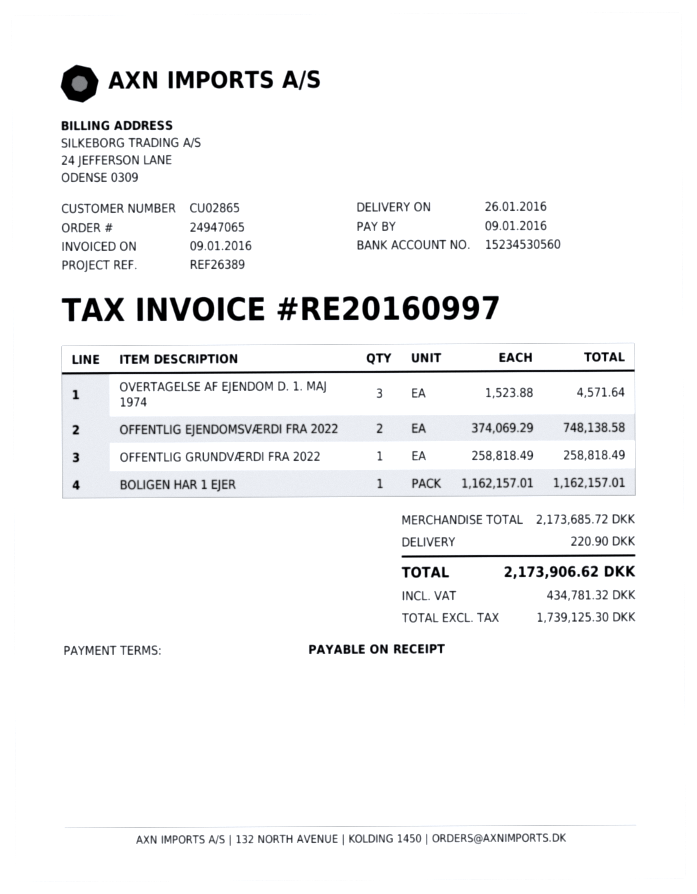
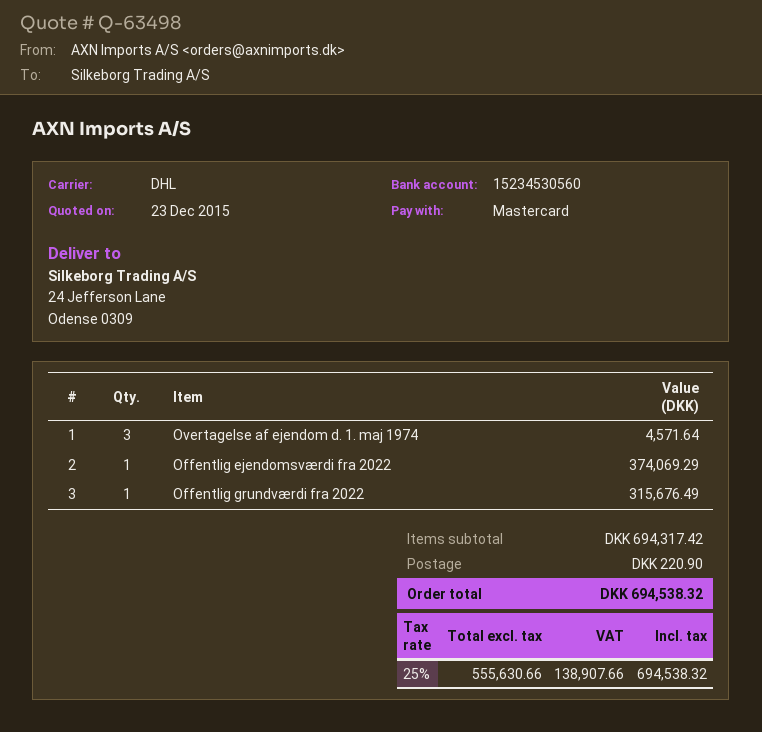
OFFENTLIG EJENDOMSVÆRDI FRA 2022: 2 for 748138.58 -> 1 for 374069.29
OFFENTLIG GRUNDVÆRDI FRA 2022: 1 for 258818.49 -> 1 for 315676.49
BOLIGEN HAR 1 EJER: 1 for 1162157.01 -> none
subtotal: 2173685.72 -> 694317.42
net: 1739125.30 -> 555630.66
tax: 434781.32 -> 138907.66
total: 2173906.62 -> 694538.32

